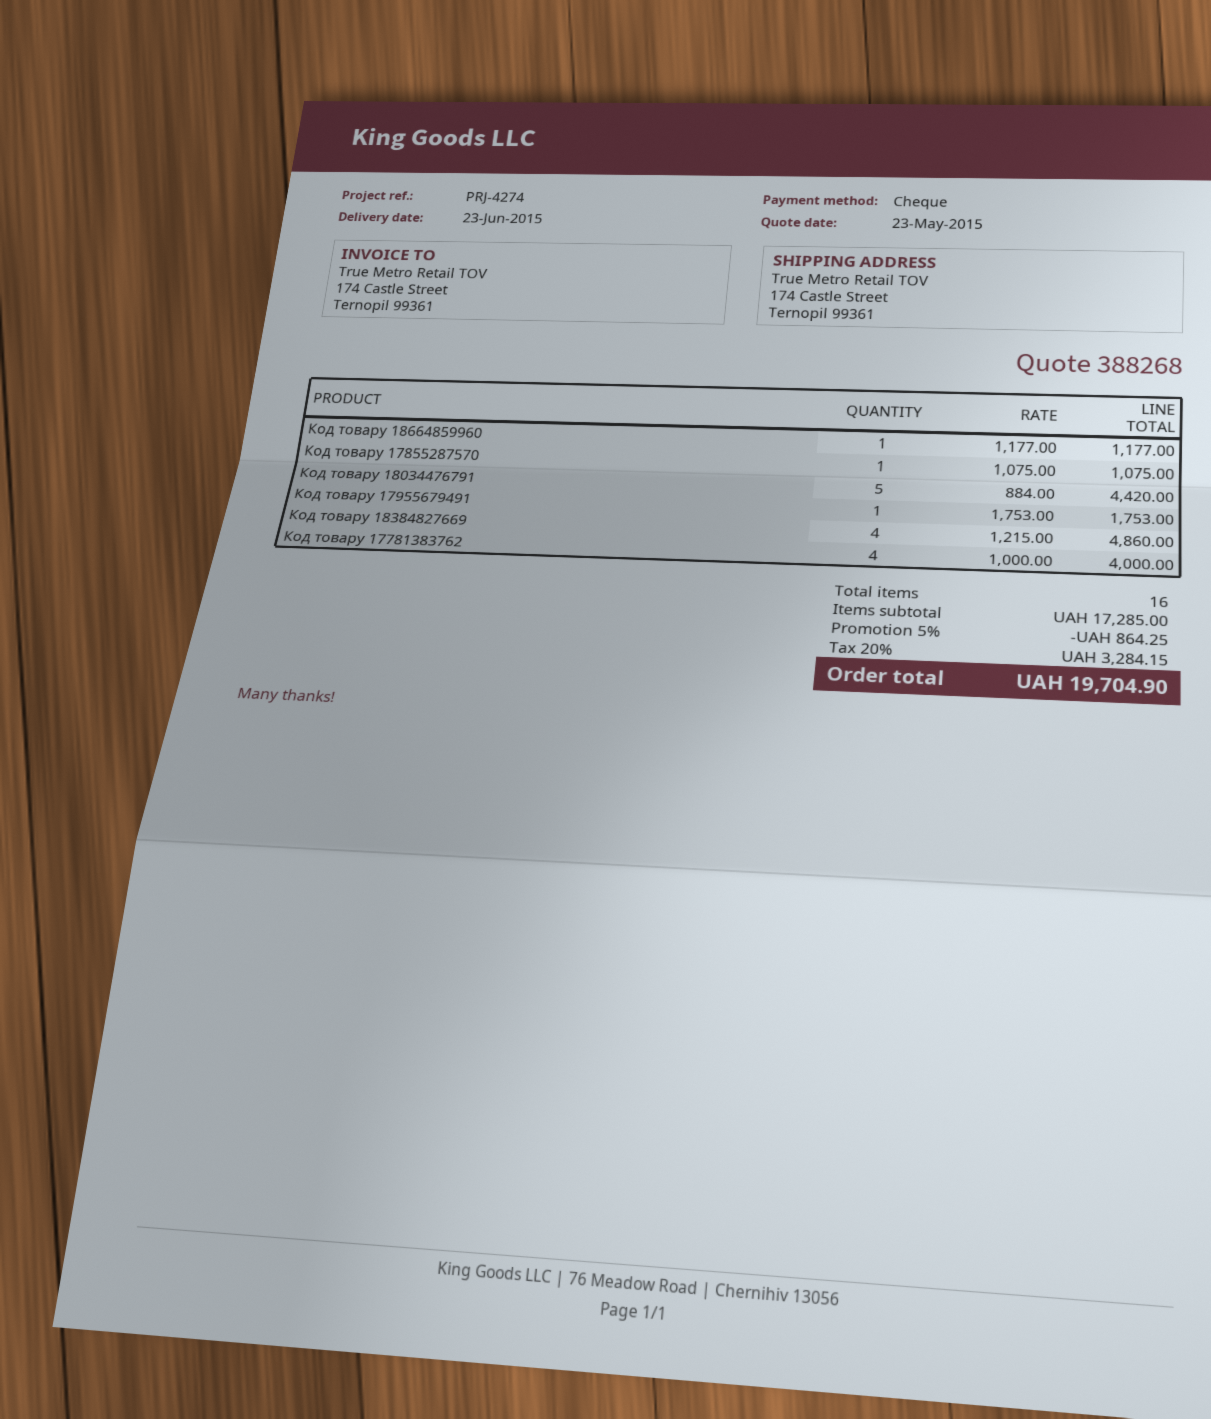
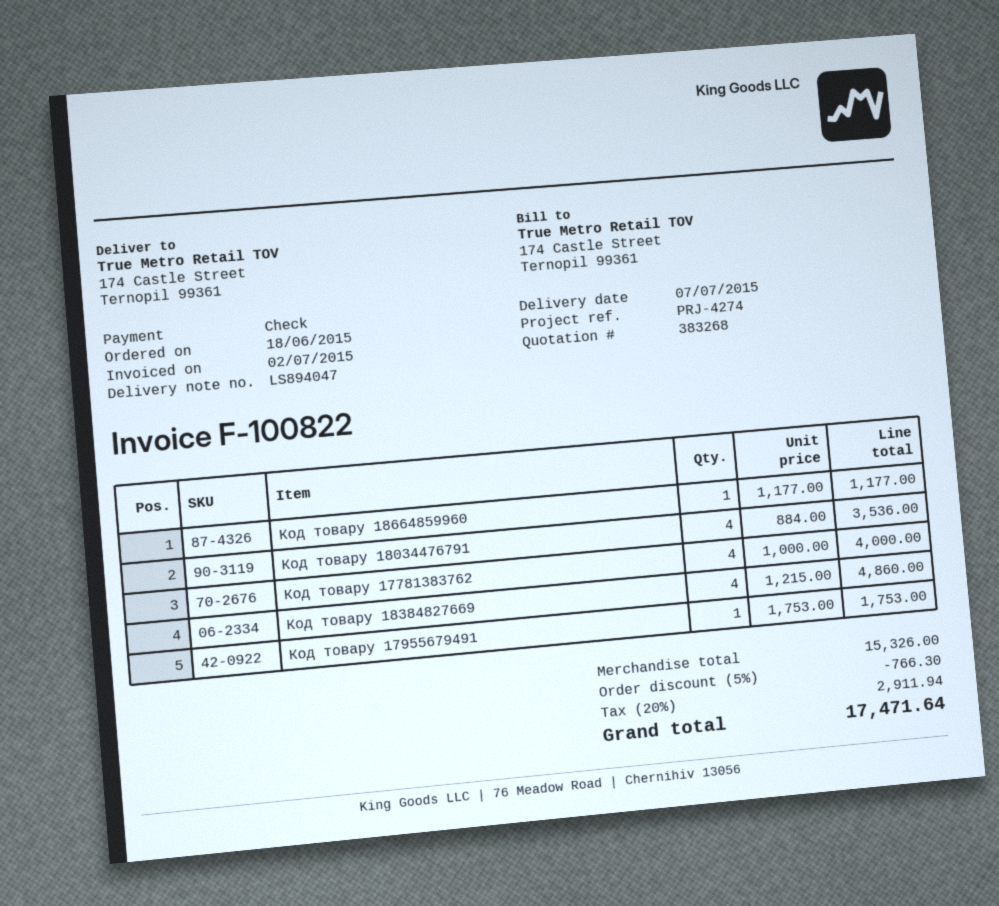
quote number: 388268 -> 383268
delivery date: 2015-06-23 -> 2015-07-07
Код товару 17855287570: 1 x 1075.00 = 1075.00 -> none
Код товару 18034476791: 5 x 884.00 = 4420.00 -> 4 x 884.00 = 3536.00
subtotal: 17285.00 -> 15326.00
discount: 5% = 864.25 -> 5% = 766.30
tax: 20% = 3284.15 -> 20% = 2911.94
total: 19704.90 -> 17471.64

